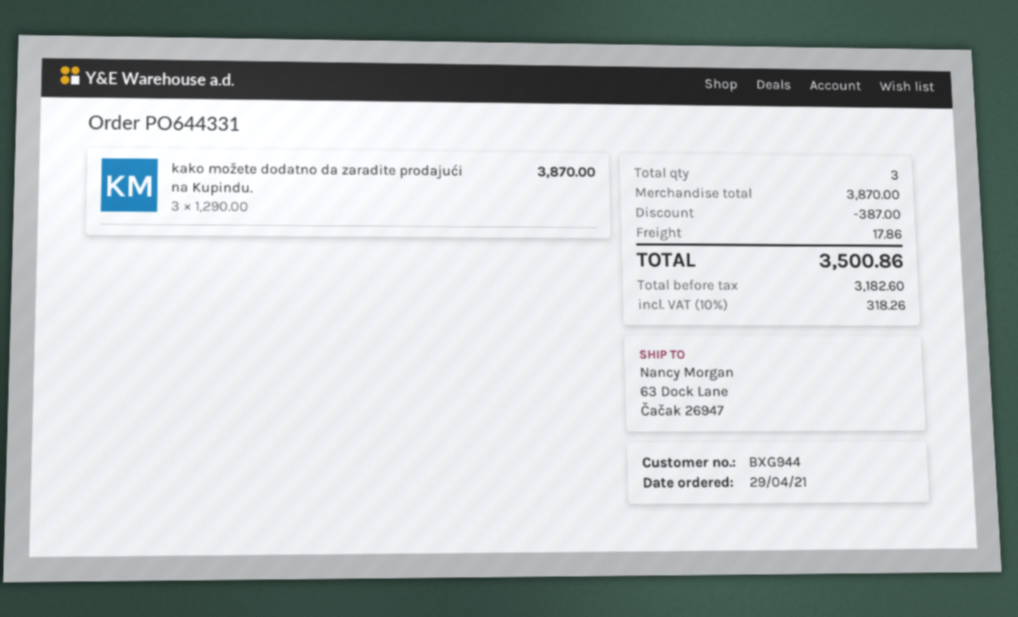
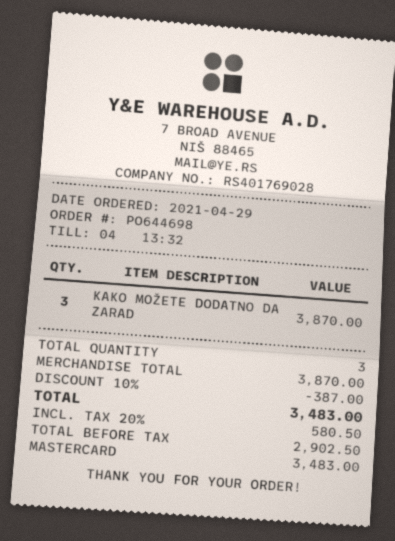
order number: PO644331 -> PO644698
shipping: 17.86 -> none
net: 3182.60 -> 2902.50
tax: 10% = 318.26 -> 20% = 580.50
total: 3500.86 -> 3483.00

